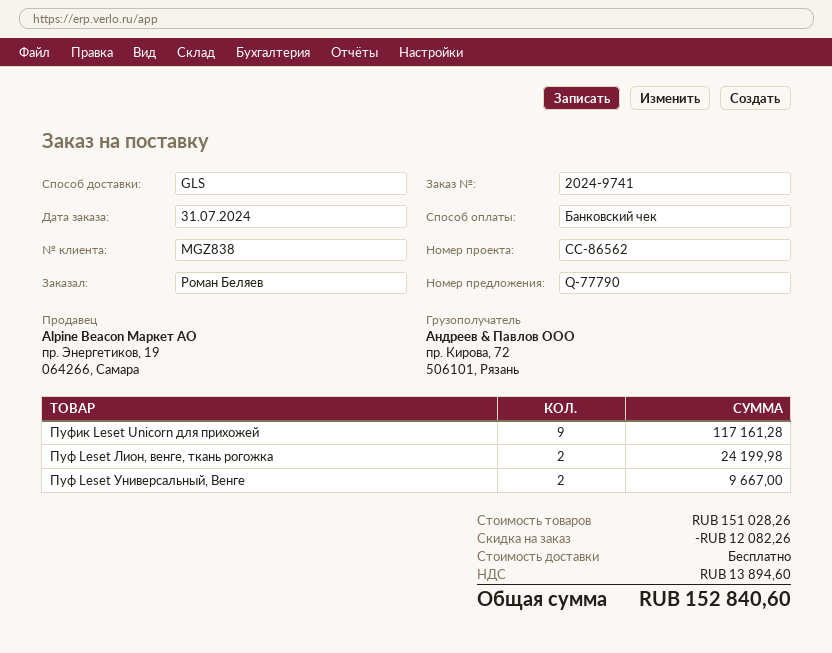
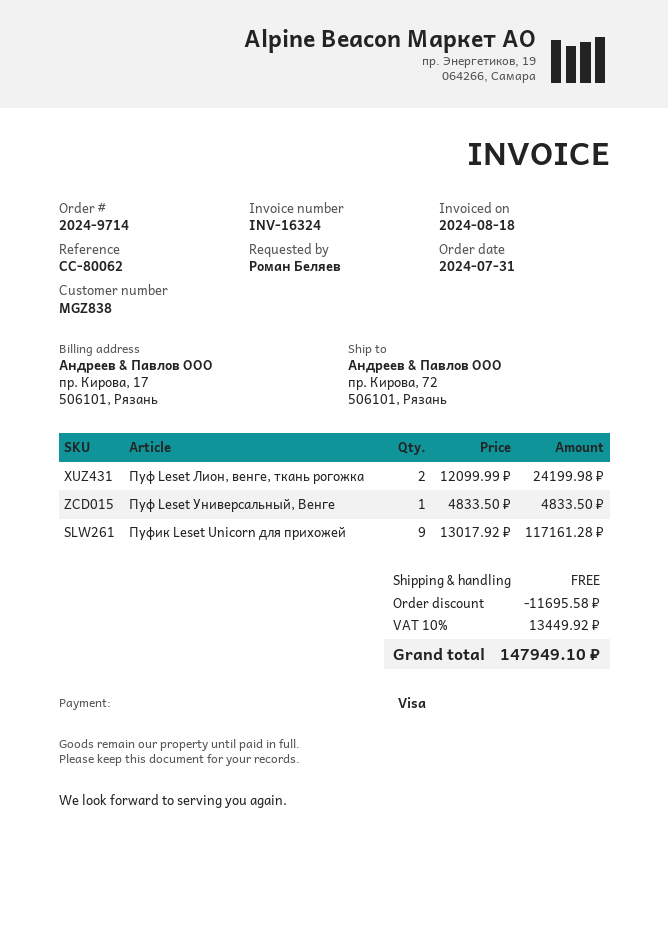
order number: 2024-9741 -> 2024-9714
reference: CC-86562 -> CC-80062
payment method: cheque -> Visa
Пуф Leset Универсальный, Венге: 2 for 9667.00 -> 1 for 4833.50
discount: 12082.26 -> 11695.58
tax: 13894.60 -> 13449.92
total: 152840.60 -> 147949.10

